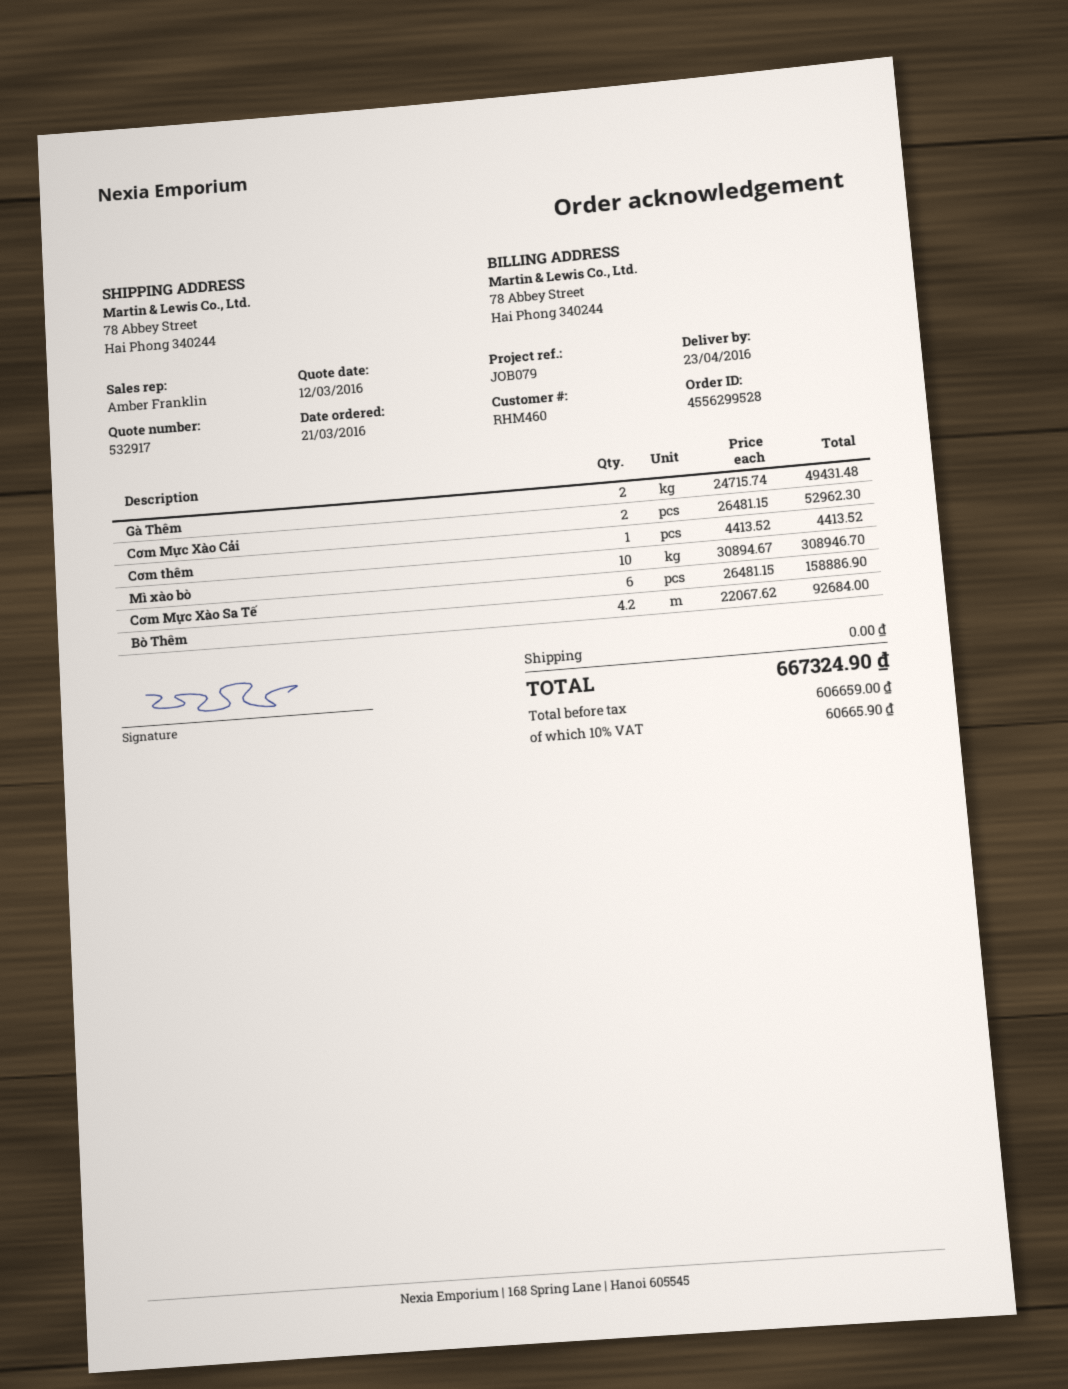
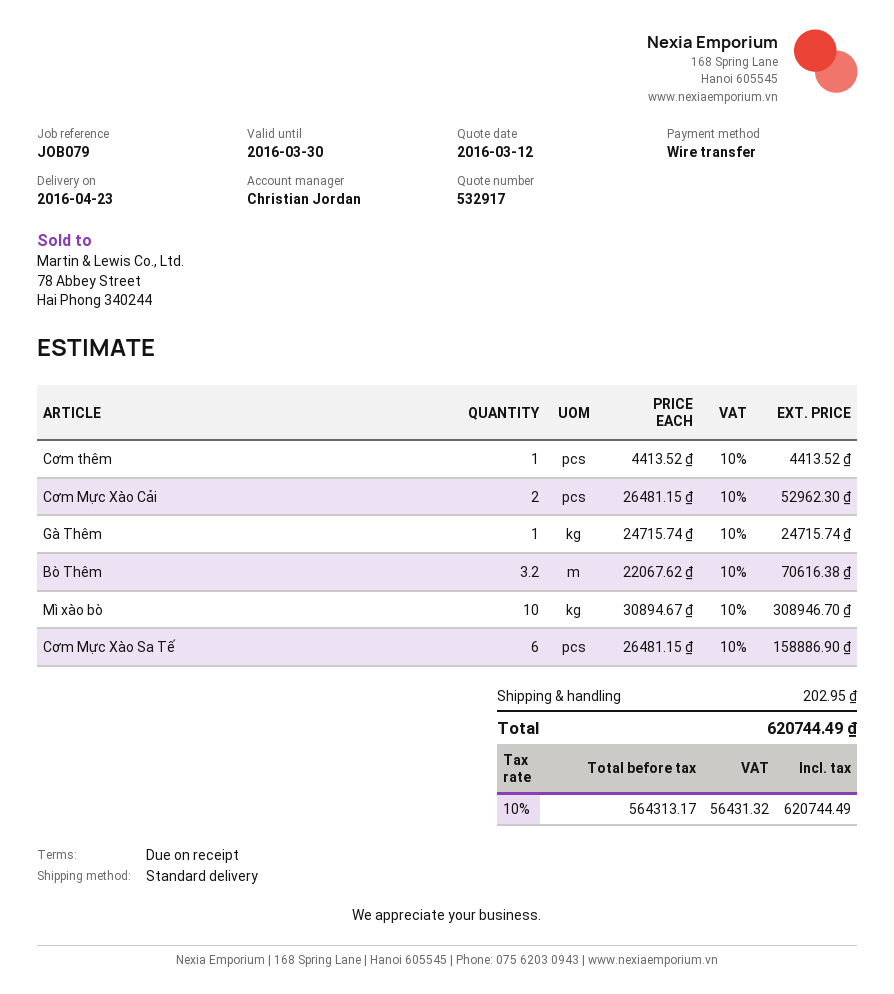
sales rep: Amber Franklin -> Christian Jordan
Gà Thêm: 2 x 24715.74 = 49431.48 -> 1 x 24715.74 = 24715.74
Bò Thêm: 4.2 x 22067.62 = 92684.00 -> 3.2 x 22067.62 = 70616.38
shipping: 0.00 -> 202.95
net: 606659.00 -> 564313.17
tax: 10% = 60665.90 -> 10% = 56431.32
total: 667324.90 -> 620744.49

